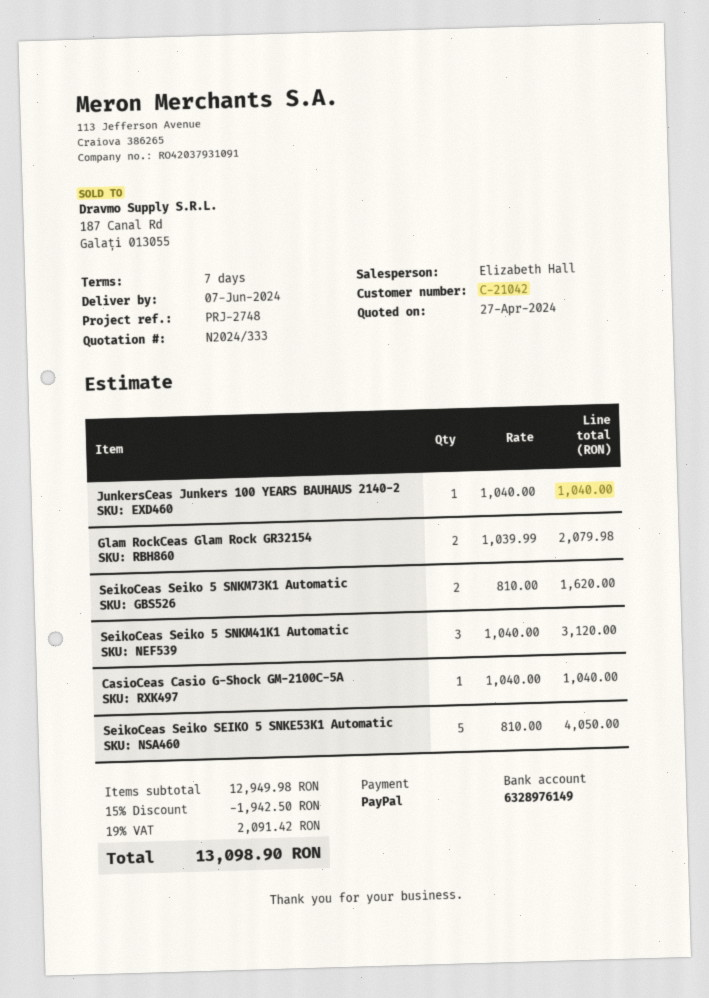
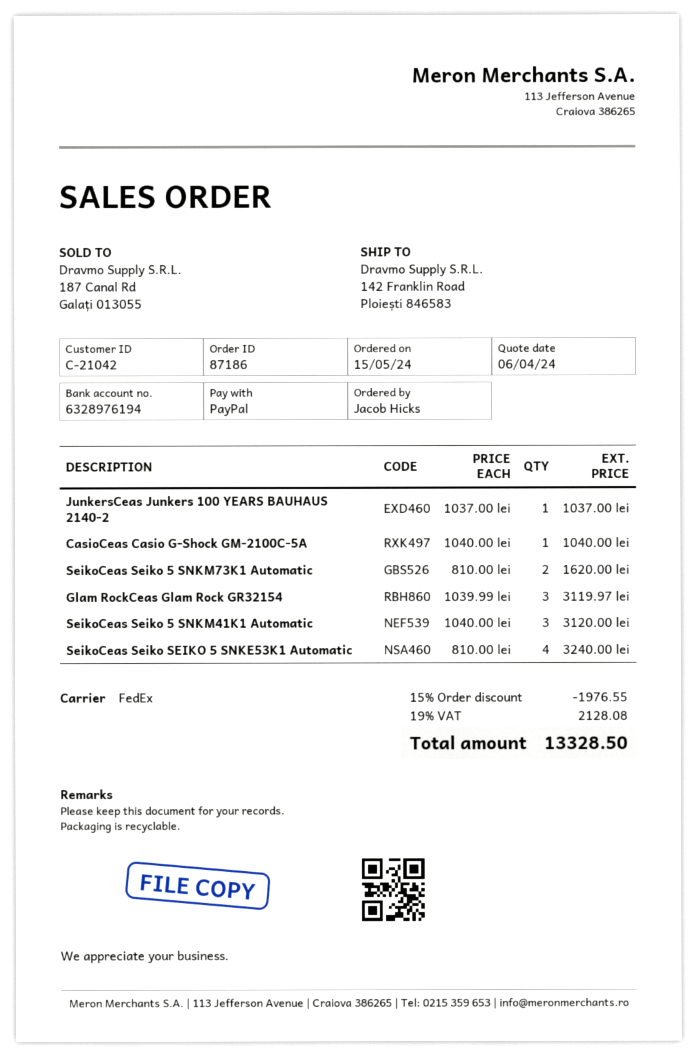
quote date: 2024-04-27 -> 2024-04-06
bank account: 6328976149 -> 6328976194
JunkersCeas Junkers 100 YEARS BAUHAUS 2140-2: 1 x 1040.00 = 1040.00 -> 1 x 1037.00 = 1037.00
Glam RockCeas Glam Rock GR32154: 2 x 1039.99 = 2079.98 -> 3 x 1039.99 = 3119.97
SeikoCeas Seiko SEIKO 5 SNKE53K1 Automatic: 5 x 810.00 = 4050.00 -> 4 x 810.00 = 3240.00
discount: 15% = 1942.50 -> 15% = 1976.55
tax: 19% = 2091.42 -> 19% = 2128.08
total: 13098.90 -> 13328.50

